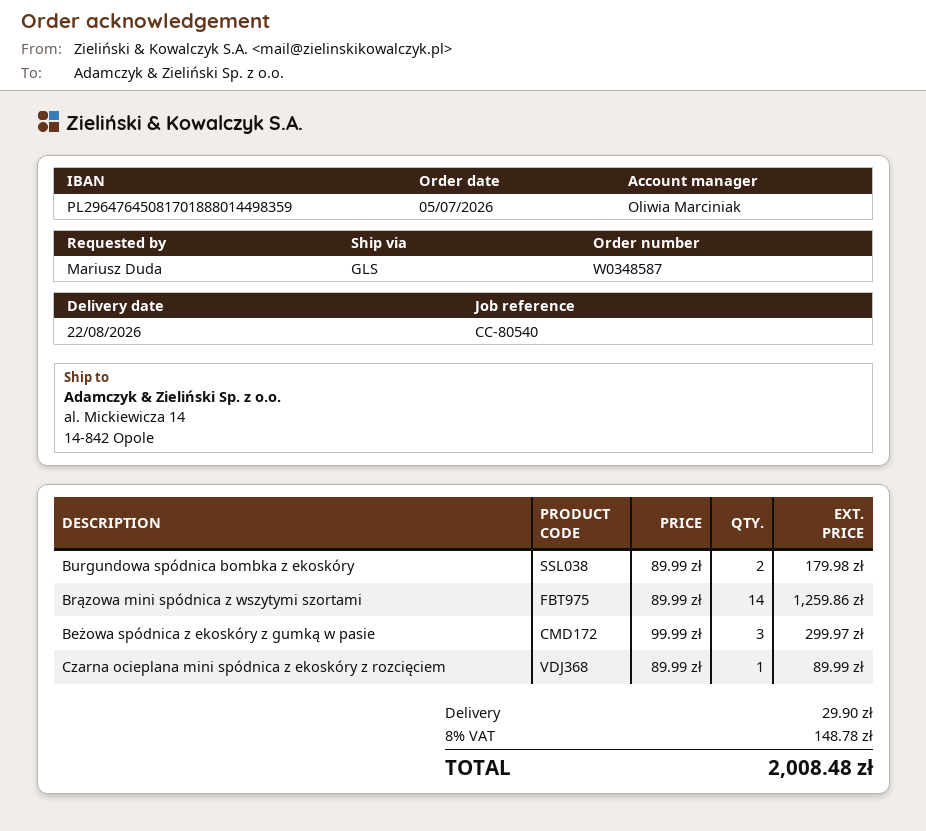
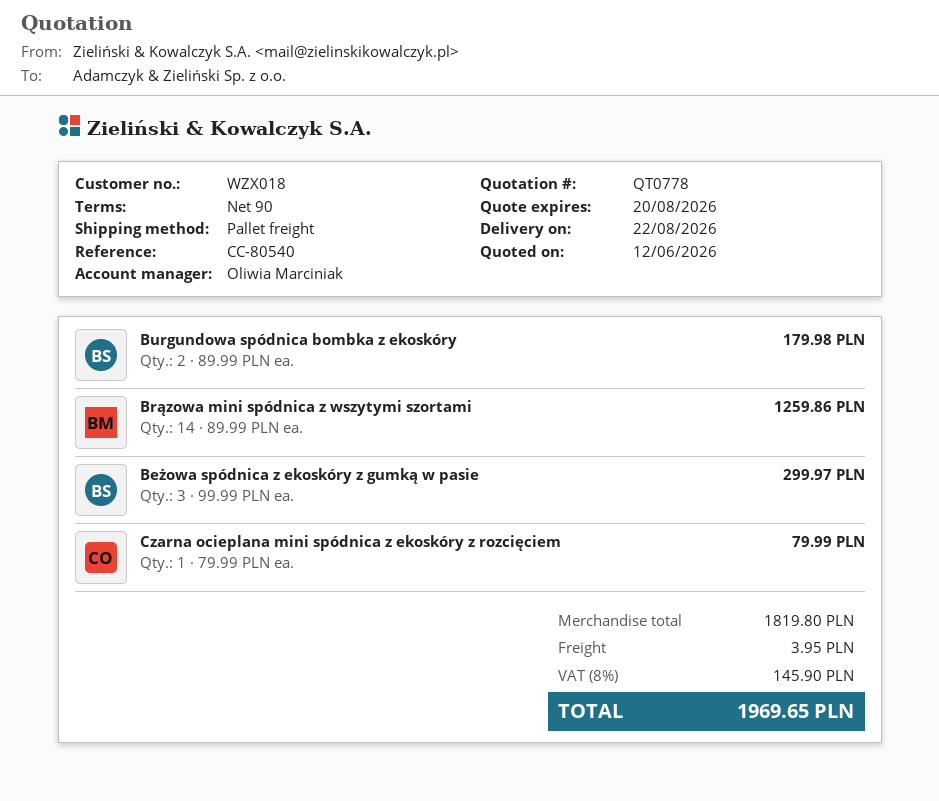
shipping method: GLS -> pallet freight
Czarna ocieplana mini spódnica z ekoskóry z rozcięciem: 1 x 89.99 = 89.99 -> 1 x 79.99 = 79.99
shipping: 29.90 -> 3.95
tax: 8% = 148.78 -> 8% = 145.90
total: 2008.48 -> 1969.65

